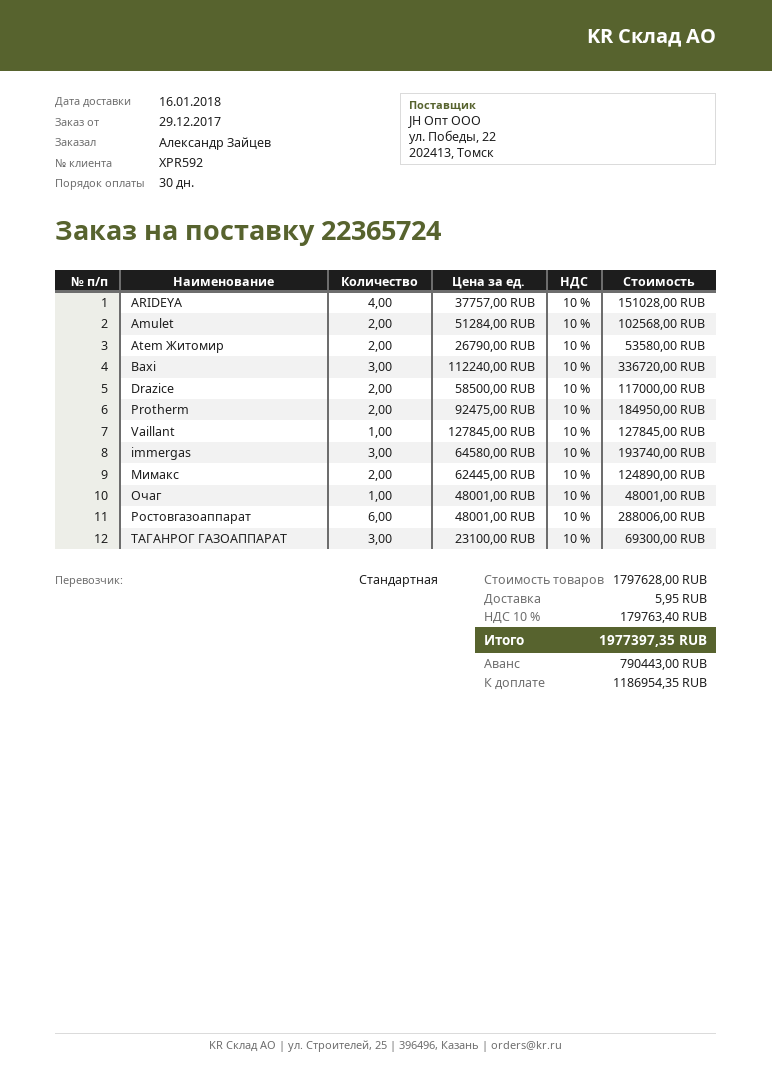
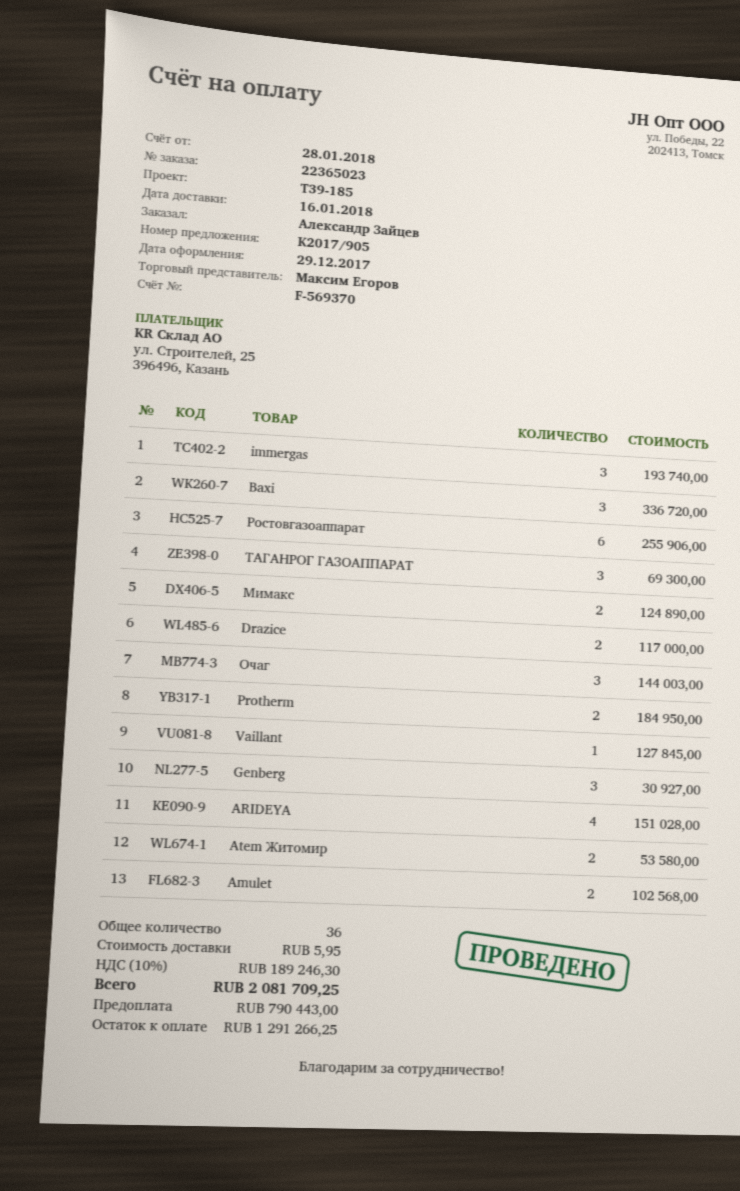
order number: 22365724 -> 22365023
Очаг: 1 for 48001.00 -> 3 for 144003.00
Ростовгазоаппарат: 6 for 288006.00 -> 6 for 255906.00
Genberg: none -> 3 for 30927.00
tax: 10% = 179763.40 -> 10% = 189246.30
total: 1977397.35 -> 2081709.25
balance: 1186954.35 -> 1291266.25

